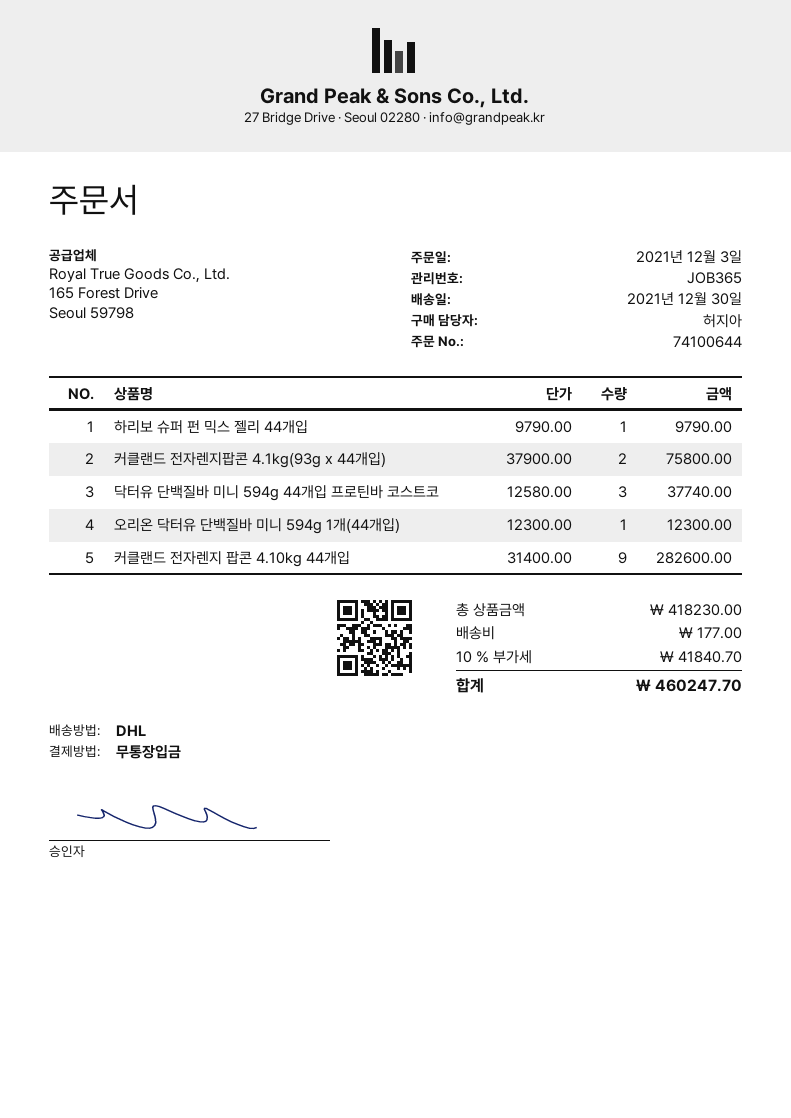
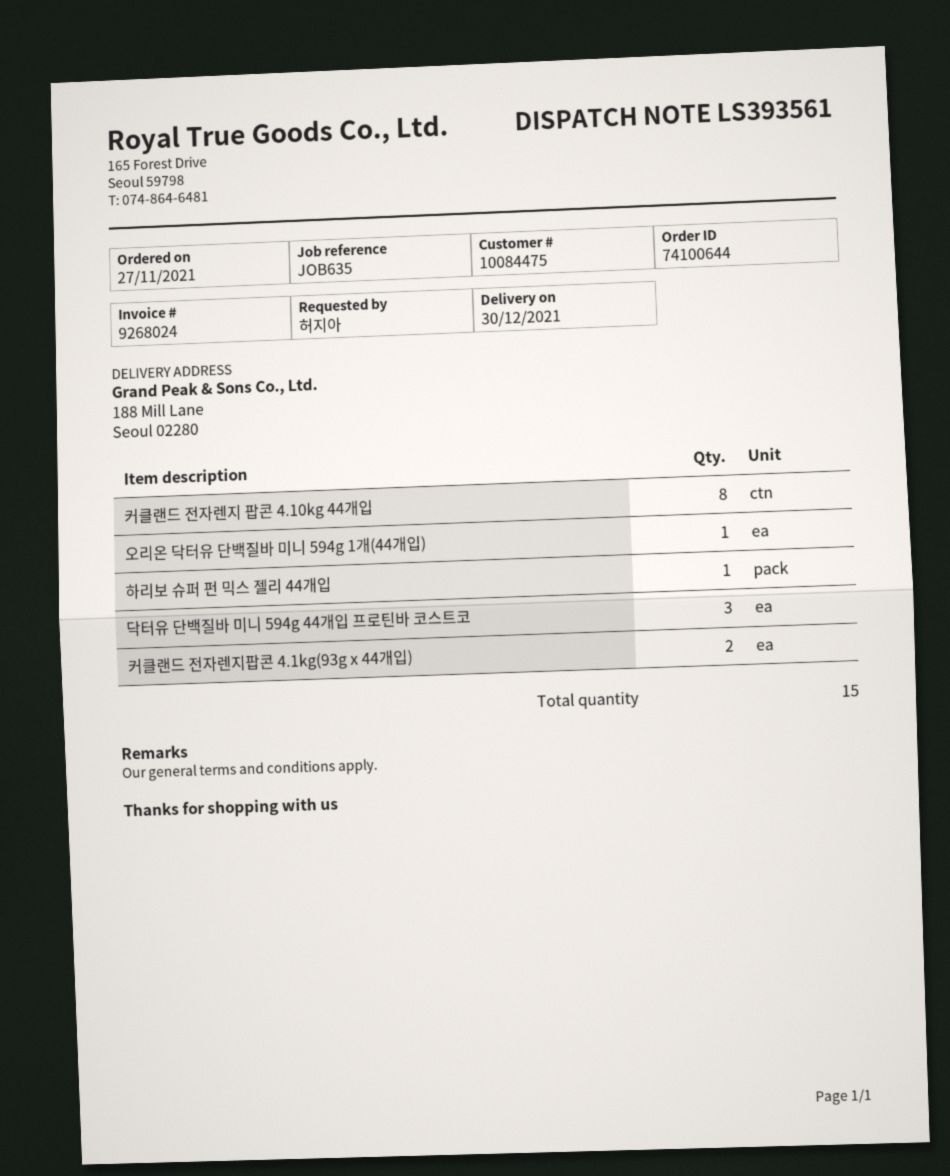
order date: 2021-12-03 -> 2021-11-27
reference: JOB365 -> JOB635
커클랜드 전자렌지 팝콘 4.10kg 44개입: 9 -> 8

